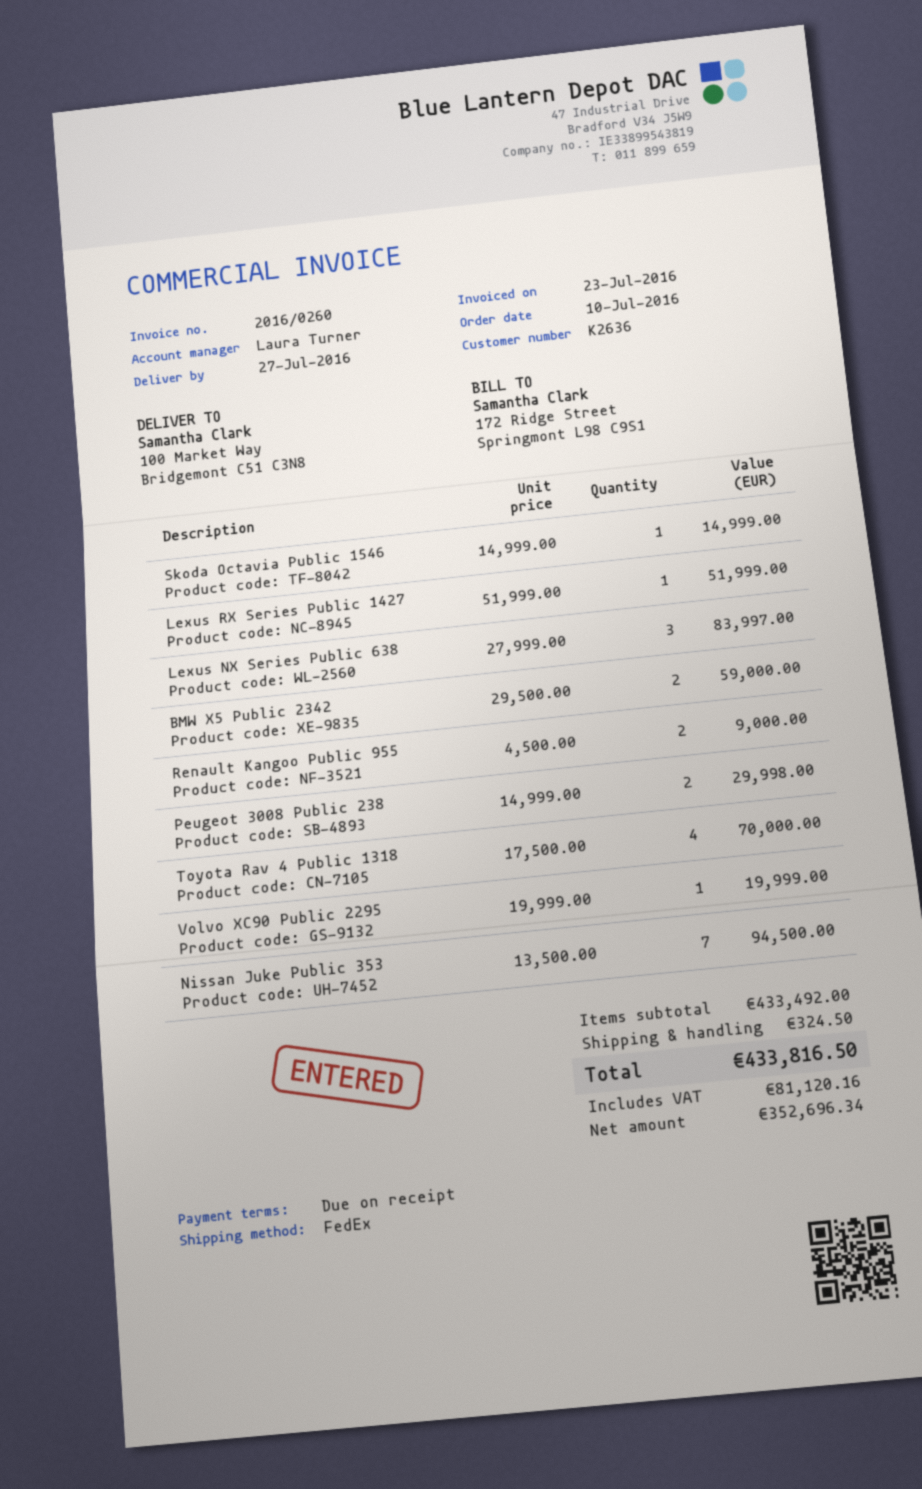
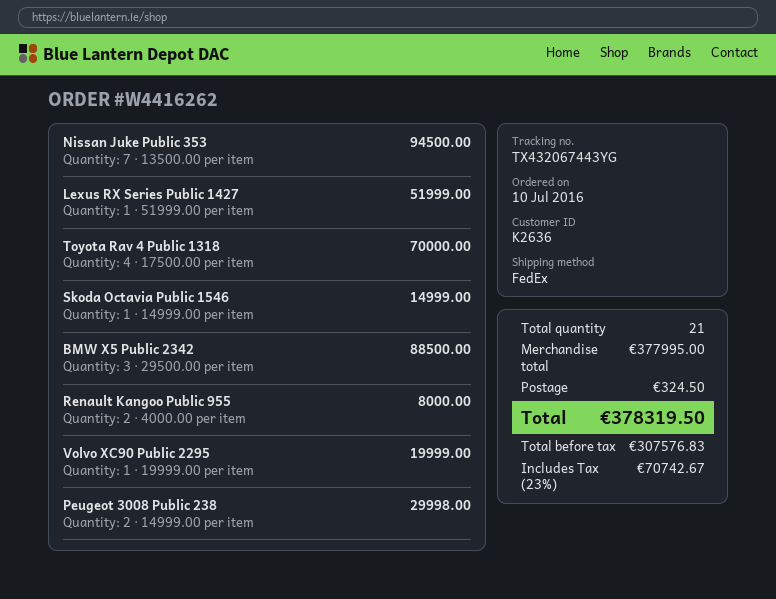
Lexus NX Series Public 638: 3 x 27999.00 = 83997.00 -> none
BMW X5 Public 2342: 2 x 29500.00 = 59000.00 -> 3 x 29500.00 = 88500.00
Renault Kangoo Public 955: 2 x 4500.00 = 9000.00 -> 2 x 4000.00 = 8000.00
subtotal: 433492.00 -> 377995.00
net: 352696.34 -> 307576.83
tax: 81120.16 -> 70742.67
total: 433816.50 -> 378319.50

